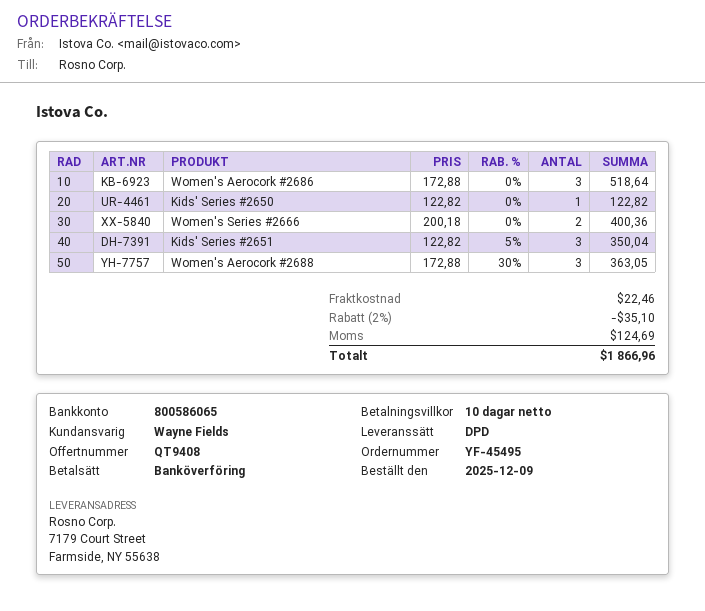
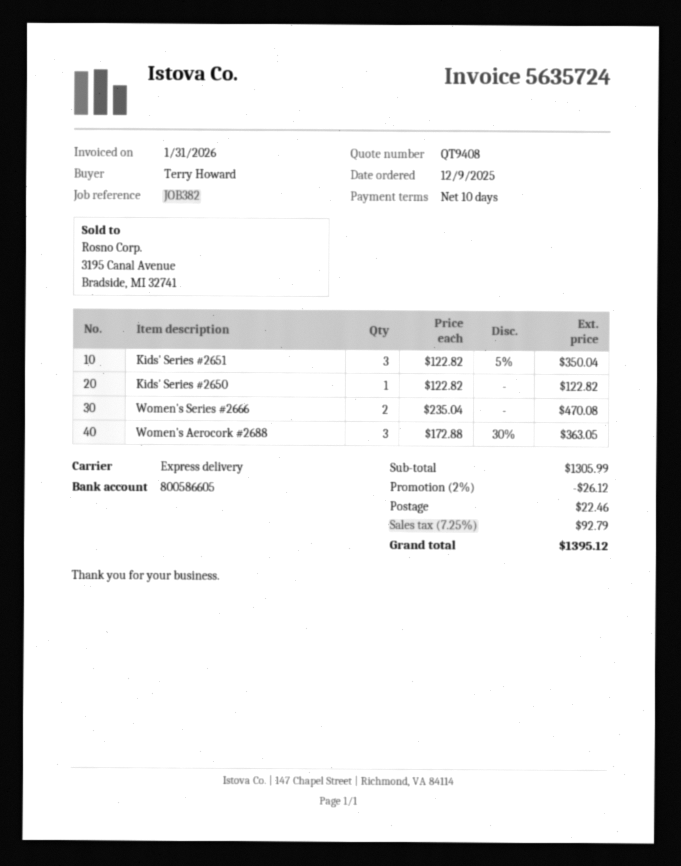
bank account: 800586065 -> 800586605
shipping method: DPD -> express
Women's Aerocork #2686: 3 x 172.88 = 518.64 -> none
Women's Series #2666: 2 x 200.18 = 400.36 -> 2 x 235.04 = 470.08
discount: 2% = 35.10 -> 2% = 26.12
tax: 124.69 -> 92.79
total: 1866.96 -> 1395.12

